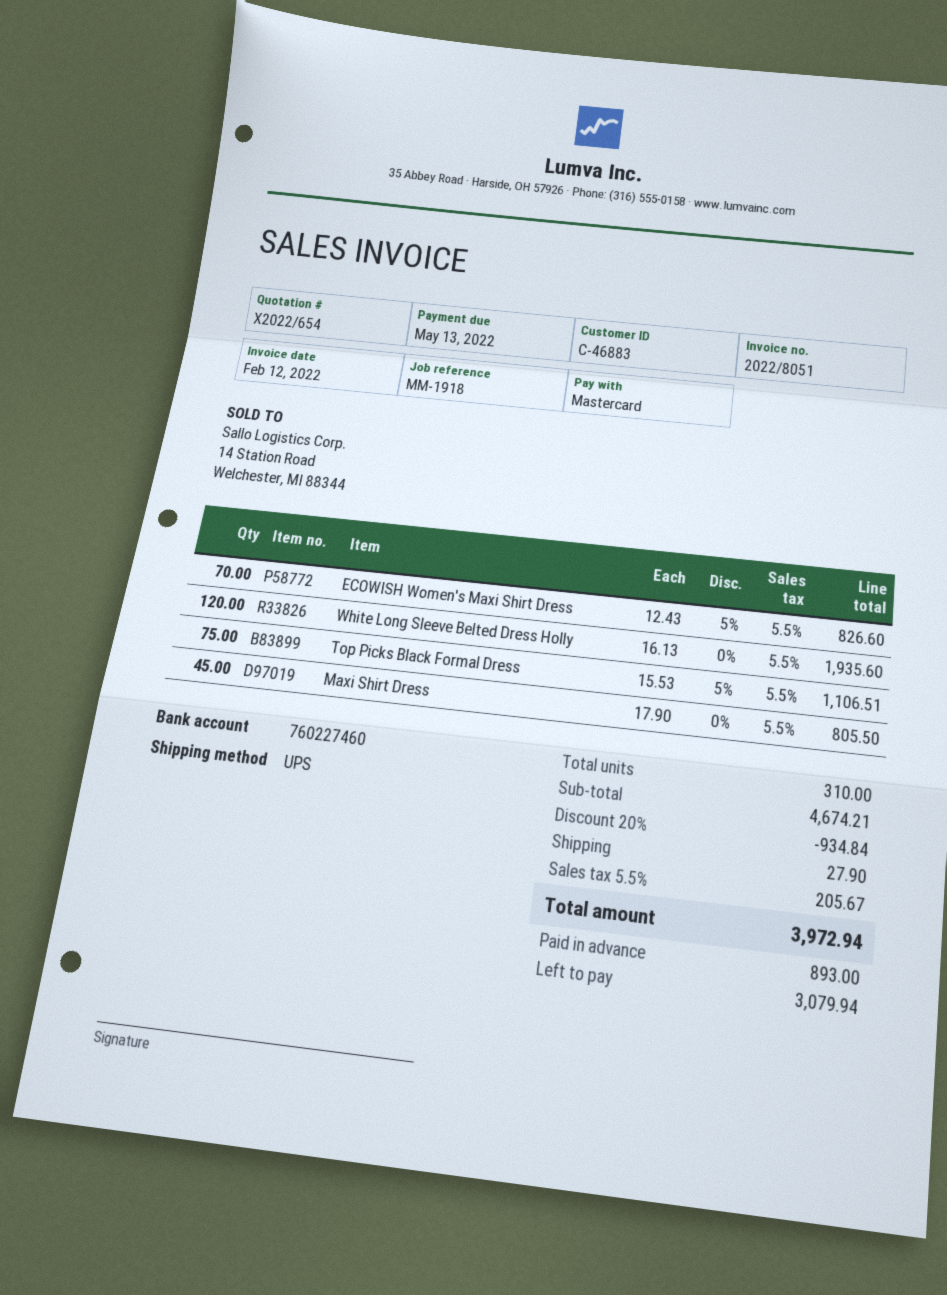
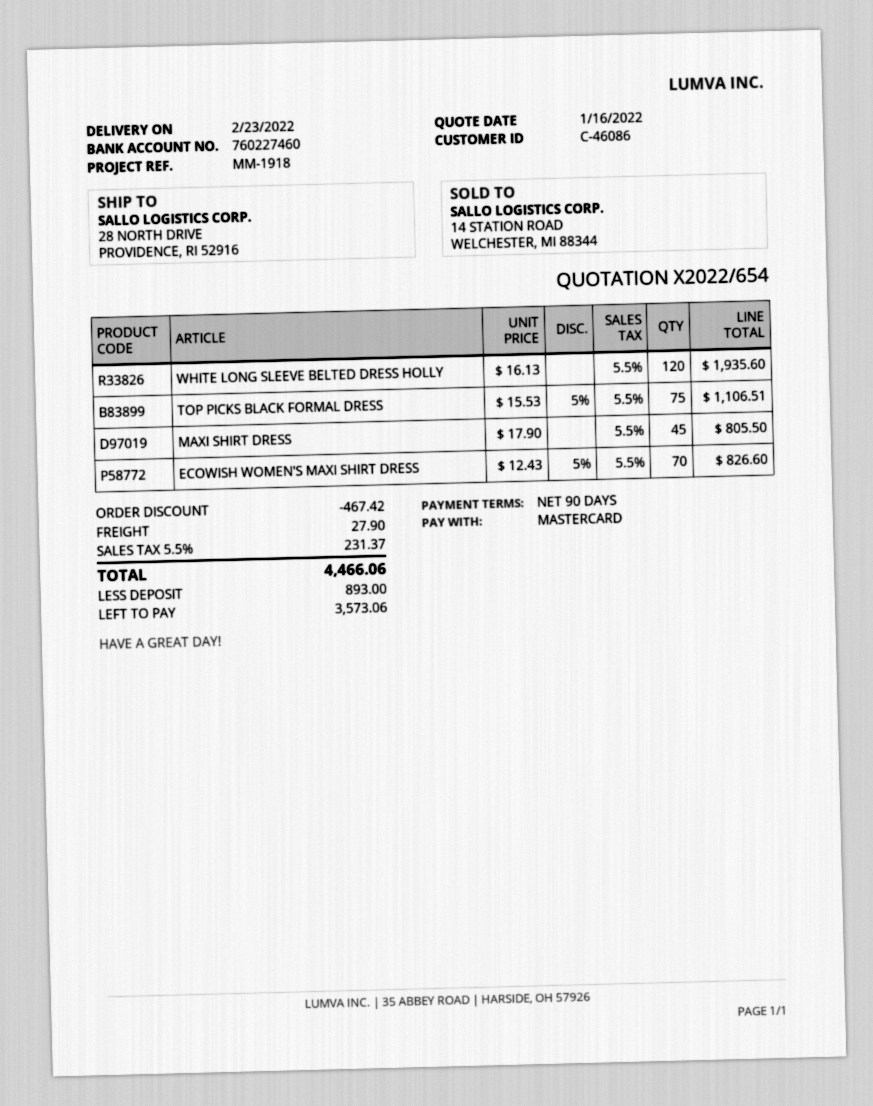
customer number: C-46883 -> C-46086
discount: 934.84 -> 467.42
tax: 5.5% = 205.67 -> 5.5% = 231.37
total: 3972.94 -> 4466.06
balance: 3079.94 -> 3573.06

